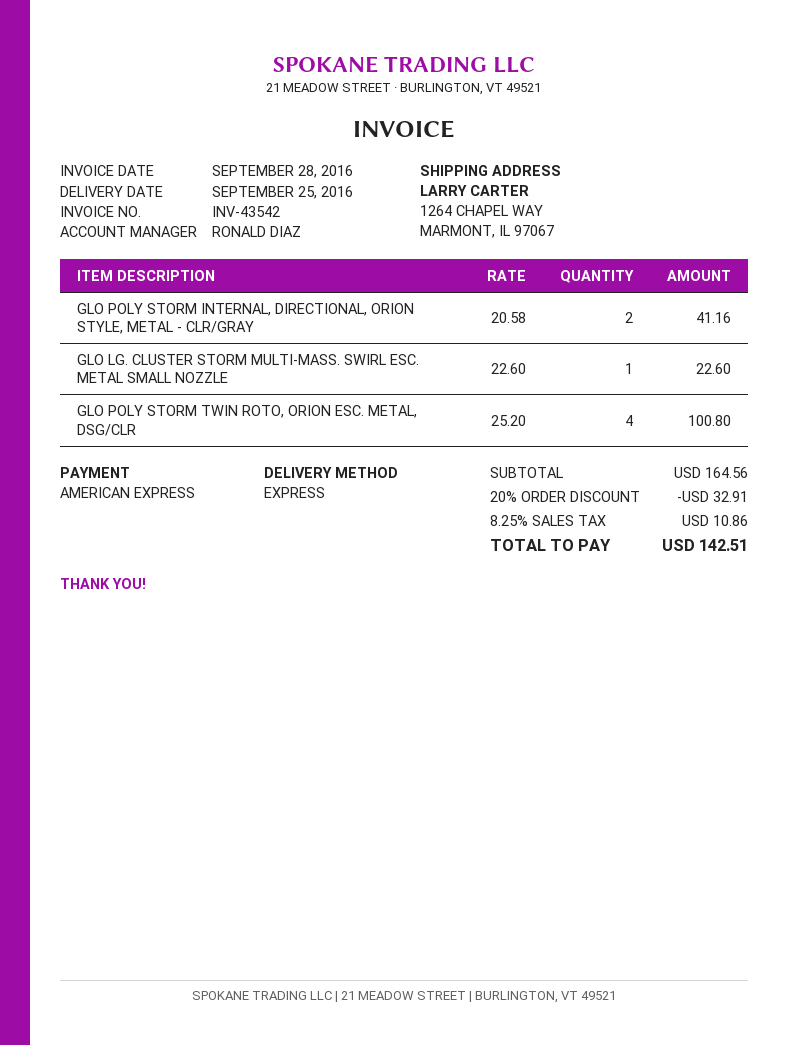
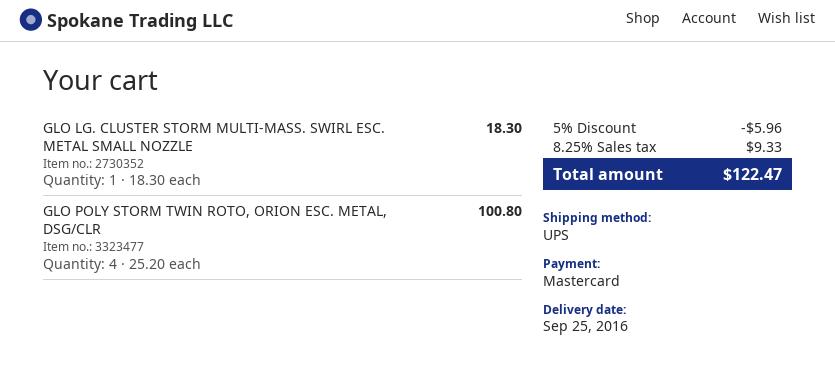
payment method: American Express -> Mastercard
shipping method: express -> UPS
GLO POLY STORM INTERNAL, DIRECTIONAL, ORION STYLE, METAL - CLR/GRAY: 2 x 20.58 = 41.16 -> none
GLO LG. CLUSTER STORM MULTI-MASS. SWIRL ESC. METAL SMALL NOZZLE: 1 x 22.60 = 22.60 -> 1 x 18.30 = 18.30
discount: 20% = 32.91 -> 5% = 5.96
tax: 8.25% = 10.86 -> 8.25% = 9.33
total: 142.51 -> 122.47

